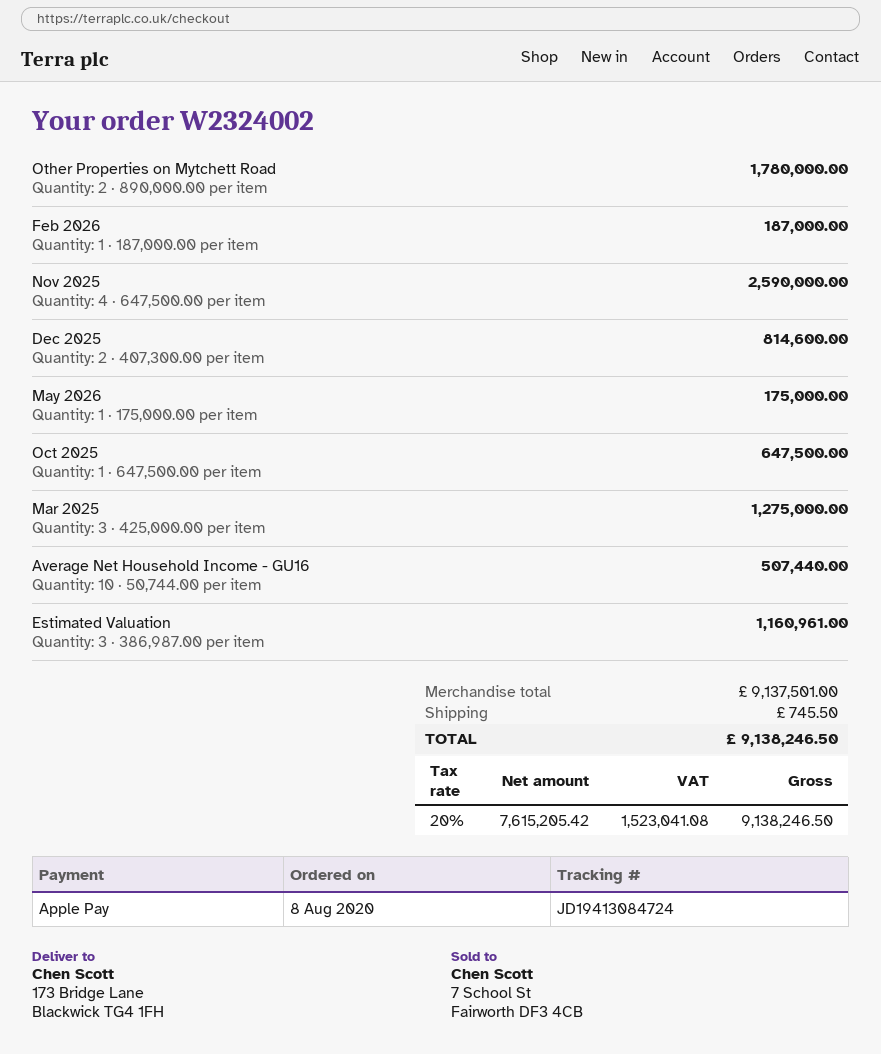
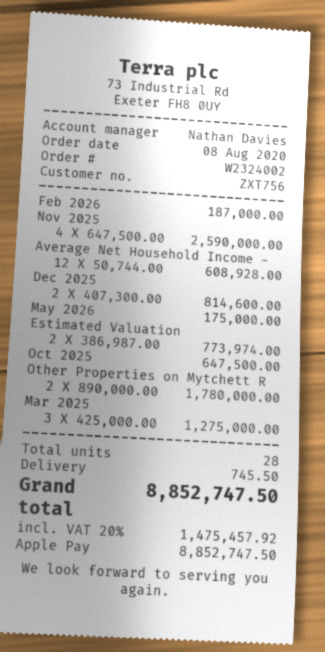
Average Net Household Income - GU16: 10 x 50744.00 = 507440.00 -> 12 x 50744.00 = 608928.00
Estimated Valuation: 3 x 386987.00 = 1160961.00 -> 2 x 386987.00 = 773974.00
tax: 20% = 1523041.08 -> 20% = 1475457.92
total: 9138246.50 -> 8852747.50

